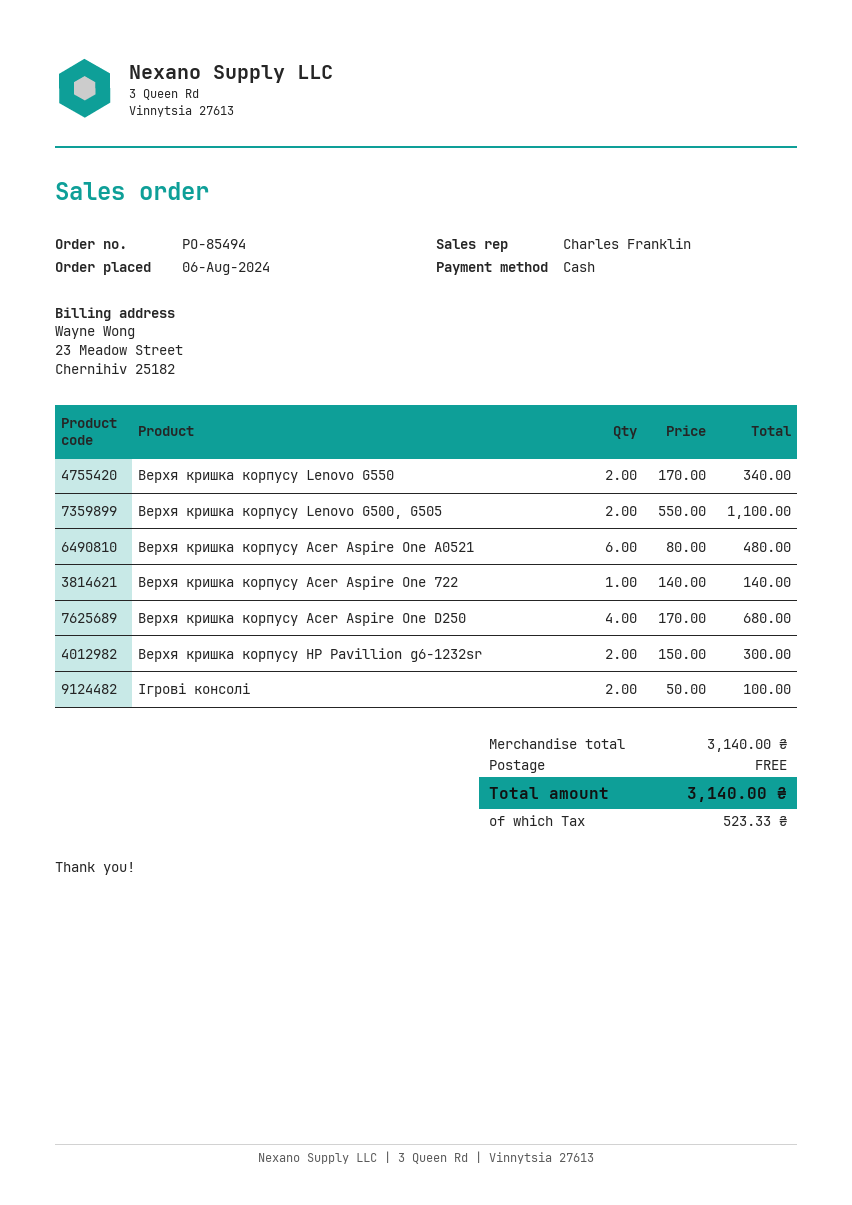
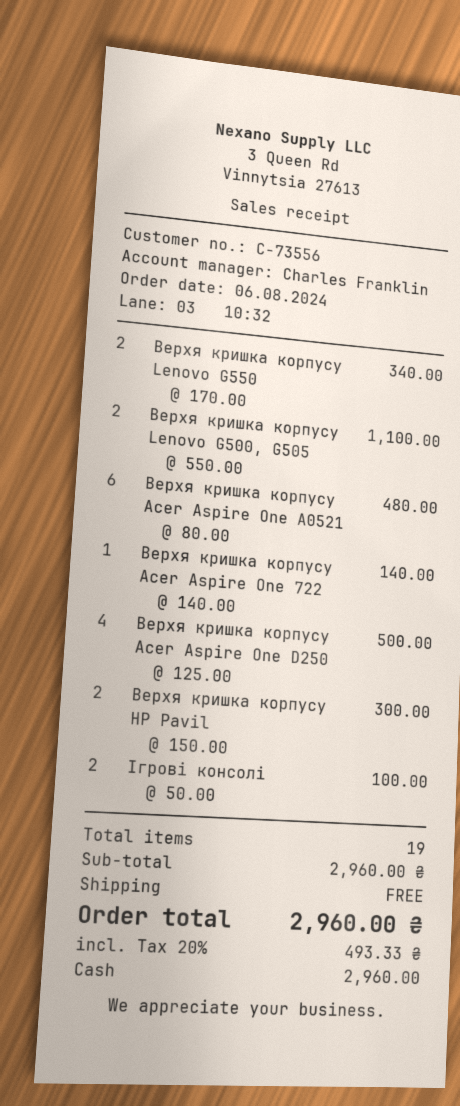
Верхя кришка корпусу Acer Aspire One D250: 4 x 170.00 = 680.00 -> 4 x 125.00 = 500.00
subtotal: 3140.00 -> 2960.00
tax: 523.33 -> 493.33
total: 3140.00 -> 2960.00

